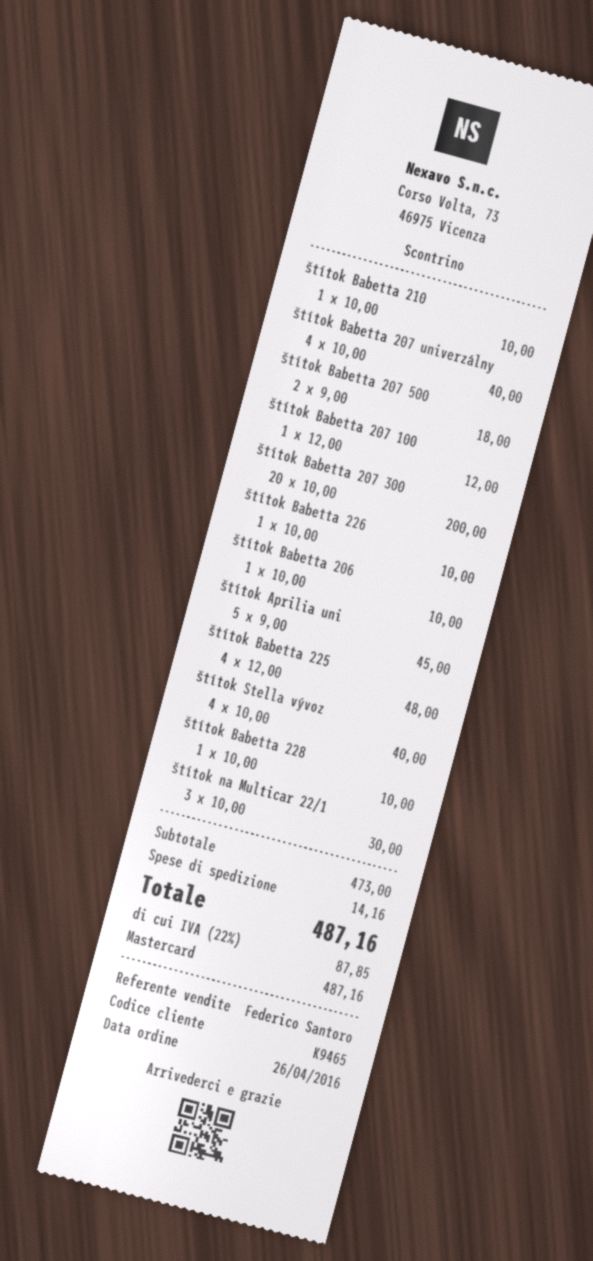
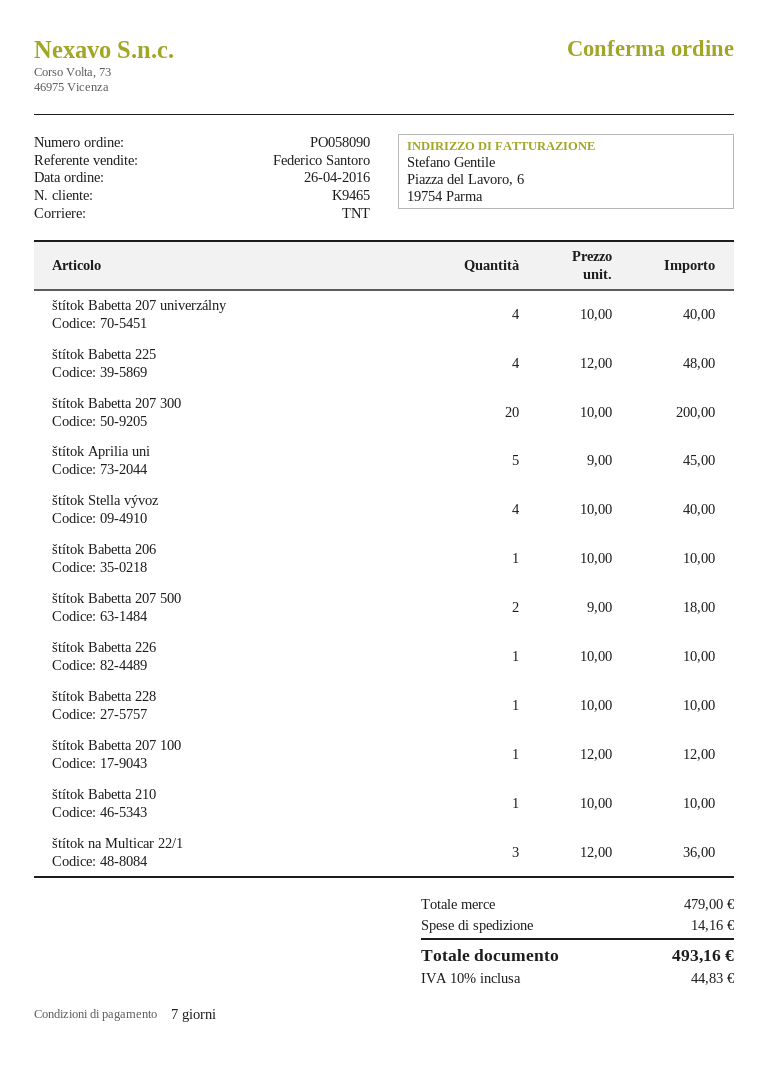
štítok na Multicar 22/1: 3 x 10.00 = 30.00 -> 3 x 12.00 = 36.00
subtotal: 473.00 -> 479.00
tax: 22% = 87.85 -> 10% = 44.83
total: 487.16 -> 493.16

